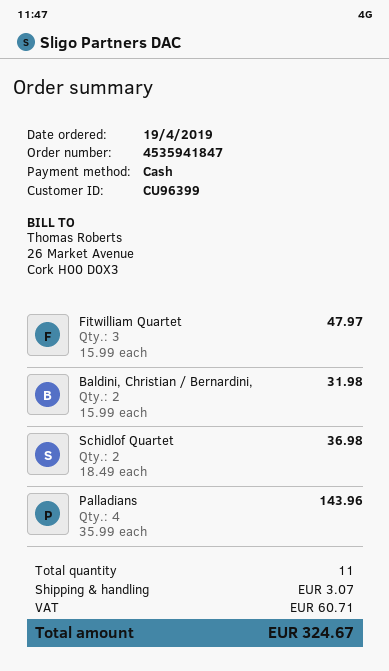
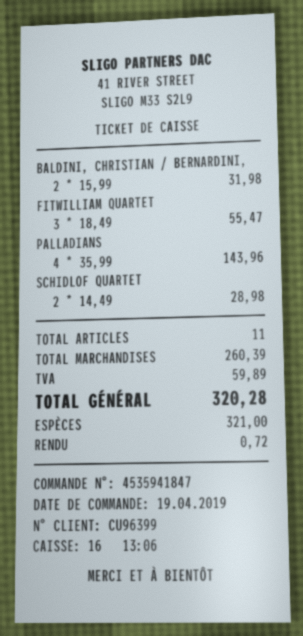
Fitwilliam Quartet: 3 x 15.99 = 47.97 -> 3 x 18.49 = 55.47
Schidlof Quartet: 2 x 18.49 = 36.98 -> 2 x 14.49 = 28.98
shipping: 3.07 -> none
tax: 60.71 -> 59.89
total: 324.67 -> 320.28

